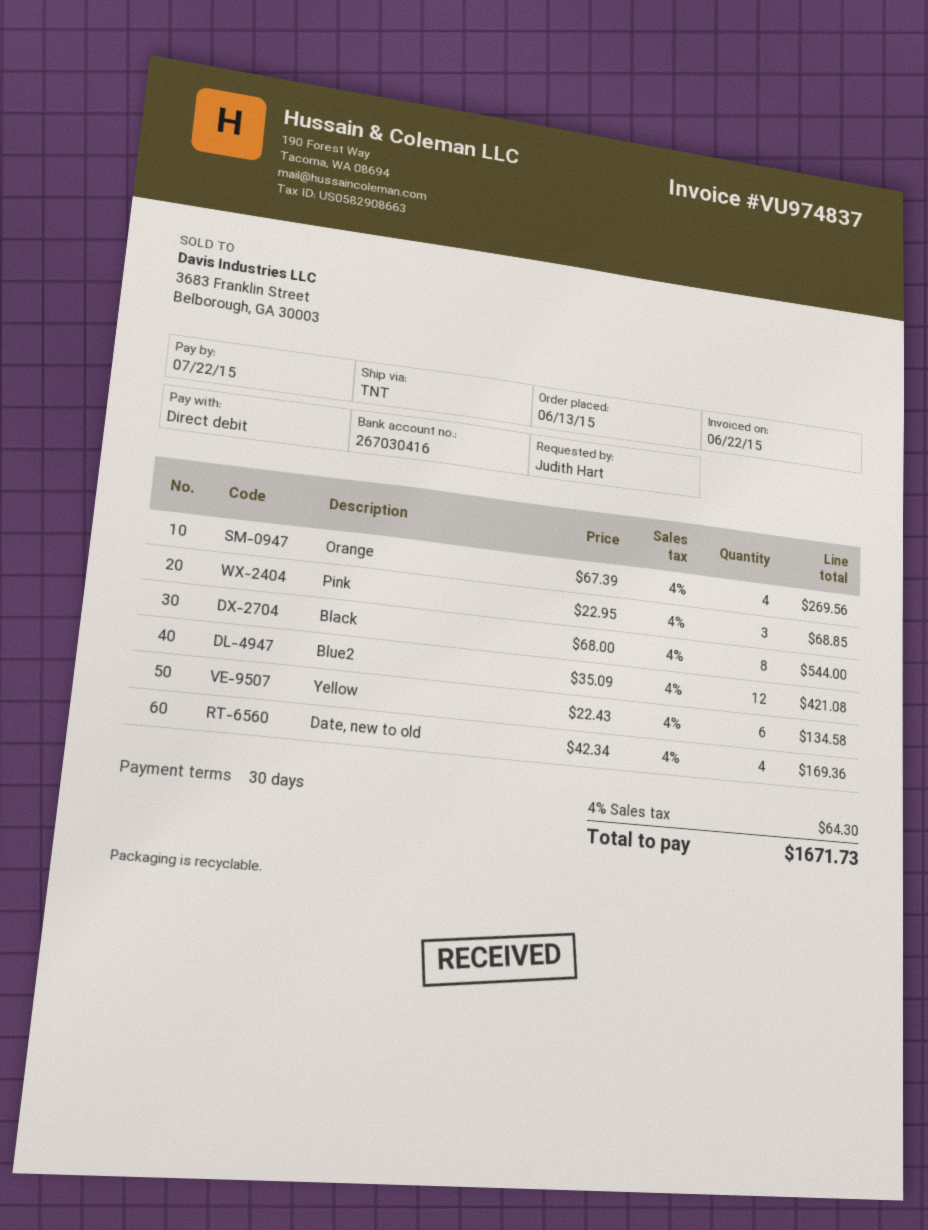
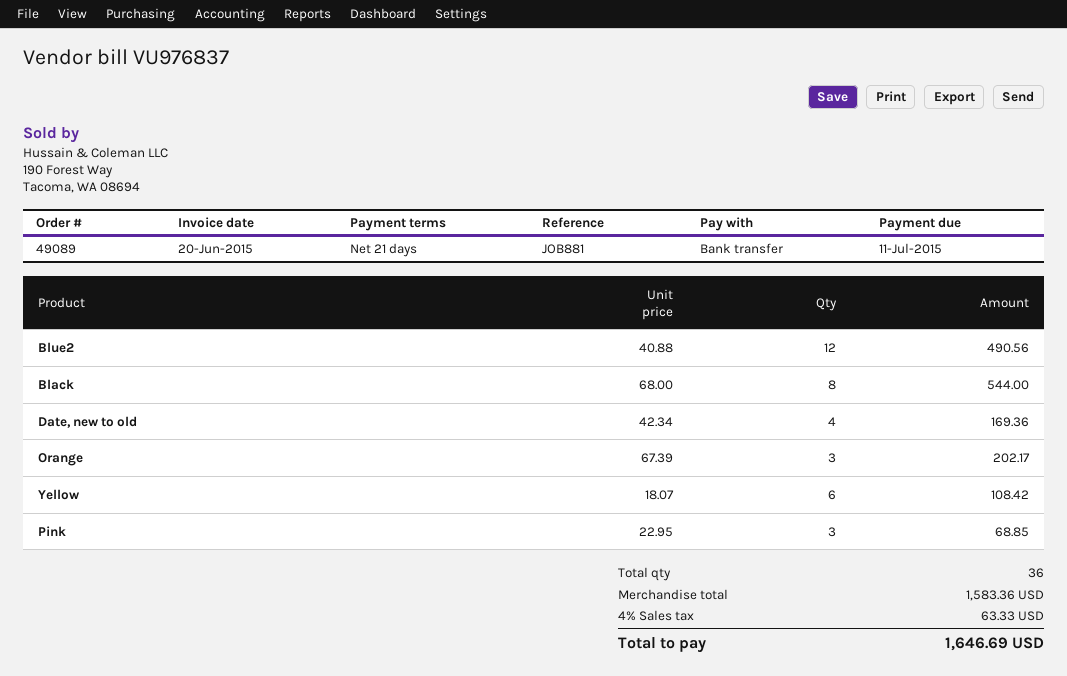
invoice number: VU974837 -> VU976837
invoice date: 2015-06-22 -> 2015-06-20
payment terms: 30 days -> 21 days
due date: 2015-07-22 -> 2015-07-11
payment method: direct debit -> bank transfer
Orange: 4 x 67.39 = 269.56 -> 3 x 67.39 = 202.17
Blue2: 12 x 35.09 = 421.08 -> 12 x 40.88 = 490.56
Yellow: 6 x 22.43 = 134.58 -> 6 x 18.07 = 108.42
tax: 4% = 64.30 -> 4% = 63.33
total: 1671.73 -> 1646.69

